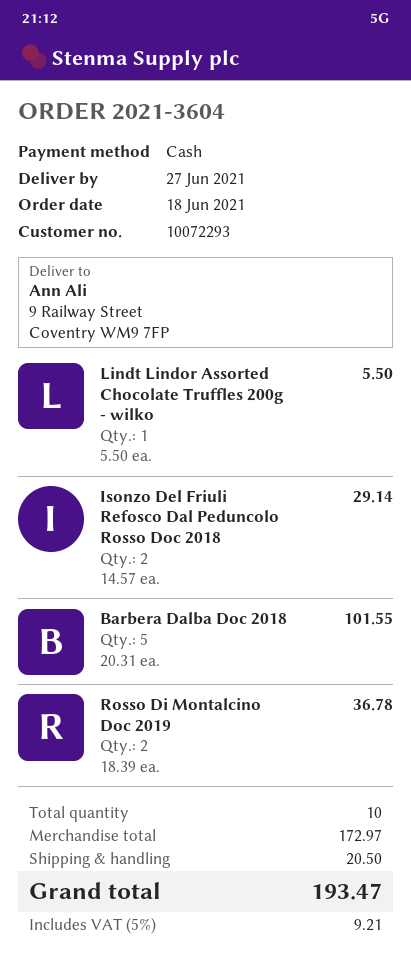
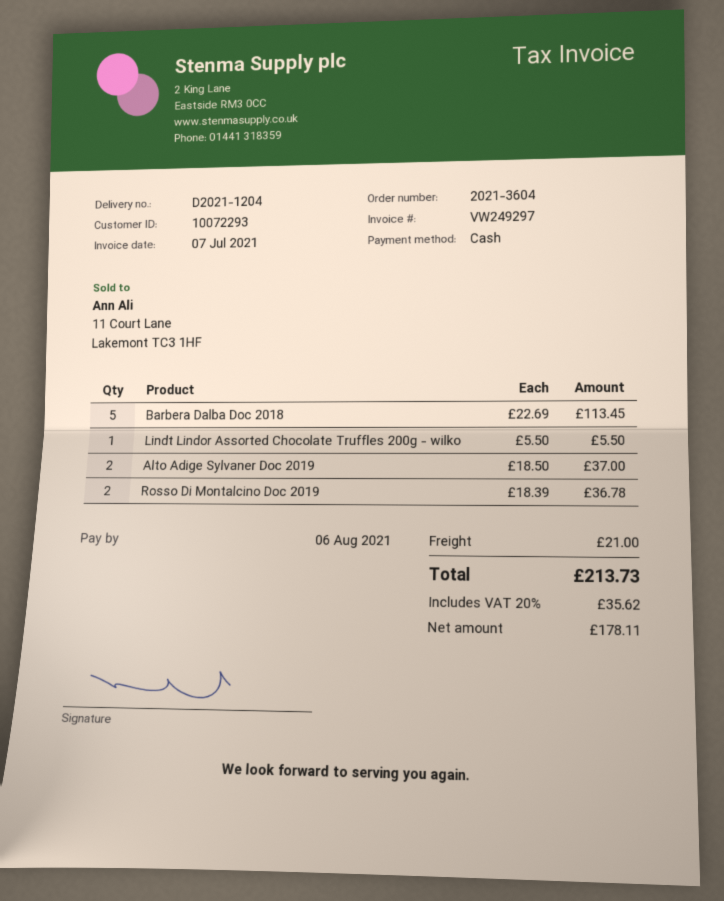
Isonzo Del Friuli Refosco Dal Peduncolo Rosso Doc 2018: 2 x 14.57 = 29.14 -> none
Barbera Dalba Doc 2018: 5 x 20.31 = 101.55 -> 5 x 22.69 = 113.45
Alto Adige Sylvaner Doc 2019: none -> 2 x 18.50 = 37.00
shipping: 20.50 -> 21.00
tax: 5% = 9.21 -> 20% = 35.62
total: 193.47 -> 213.73

